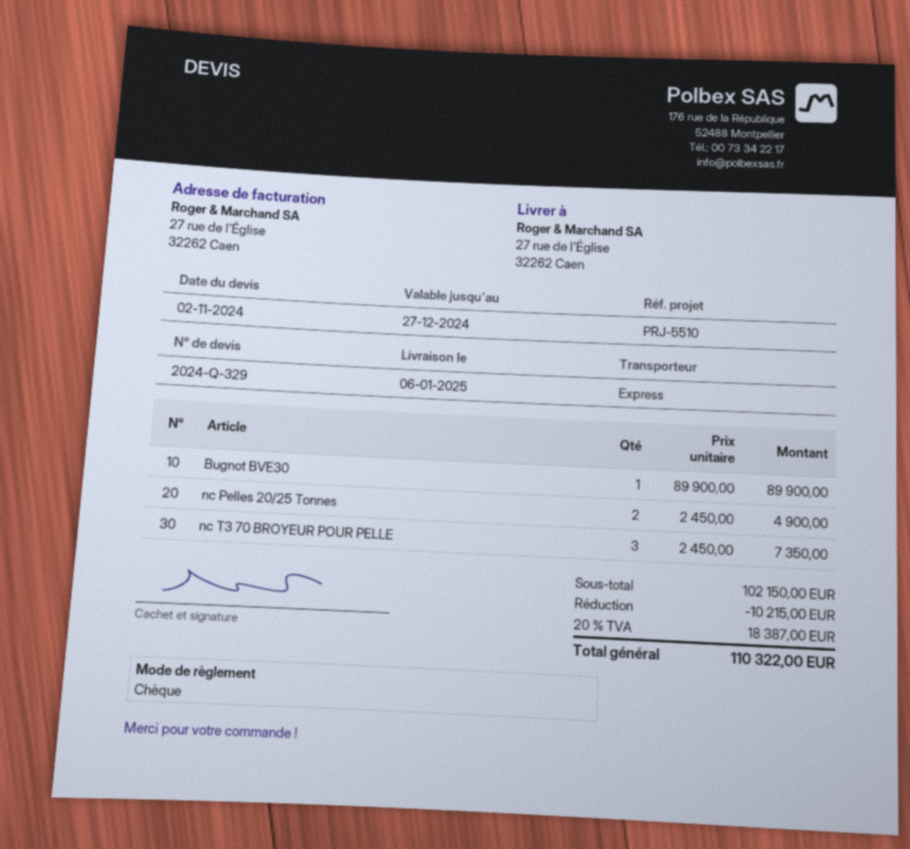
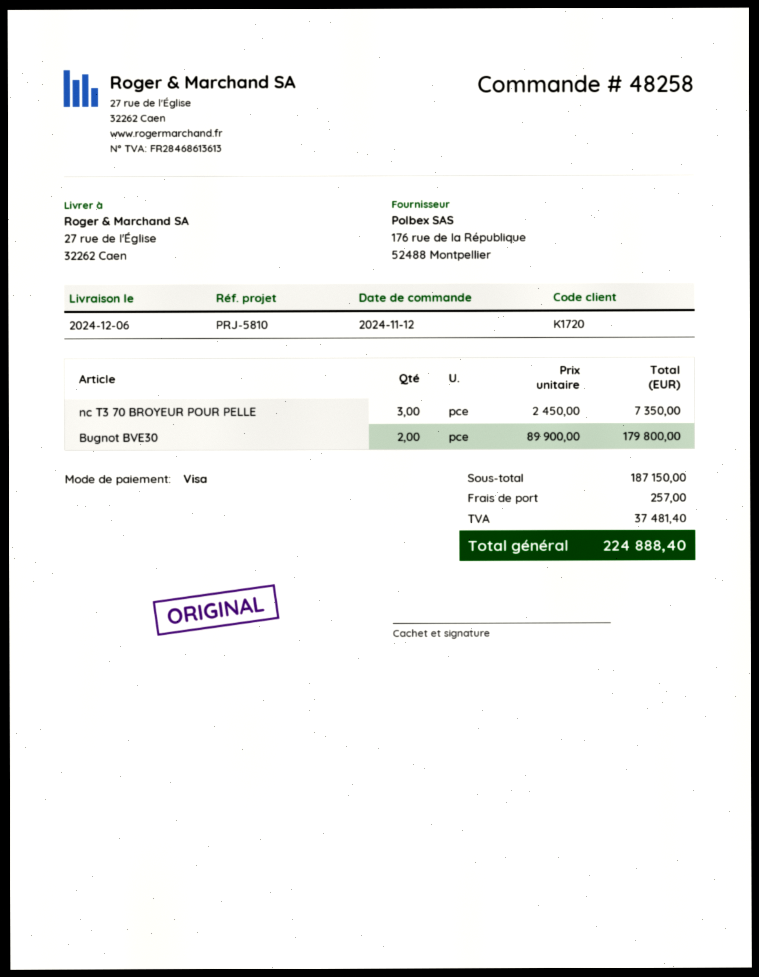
delivery date: 2025-01-06 -> 2024-12-06
reference: PRJ-5510 -> PRJ-5810
payment method: cheque -> Visa
Bugnot BVE30: 1 x 89900.00 = 89900.00 -> 2 x 89900.00 = 179800.00
nc Pelles 20/25 Tonnes: 2 x 2450.00 = 4900.00 -> none
subtotal: 102150.00 -> 187150.00
discount: 10215.00 -> none
shipping: none -> 257.00
tax: 18387.00 -> 37481.40
total: 110322.00 -> 224888.40

